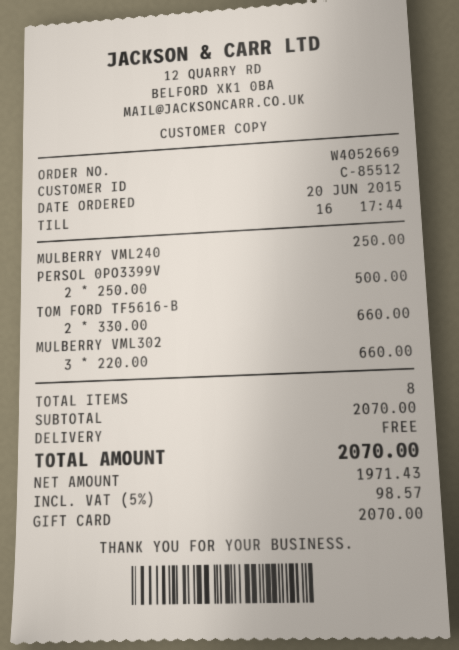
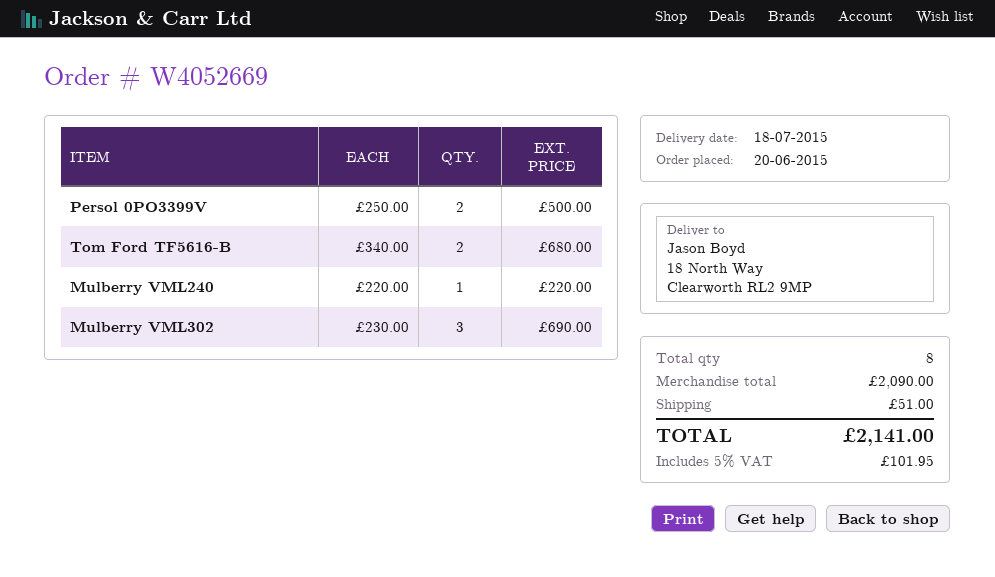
MULBERRY VML240: 1 x 250.00 = 250.00 -> 1 x 220.00 = 220.00
TOM FORD TF5616-B: 2 x 330.00 = 660.00 -> 2 x 340.00 = 680.00
MULBERRY VML302: 3 x 220.00 = 660.00 -> 3 x 230.00 = 690.00
subtotal: 2070.00 -> 2090.00
shipping: 0.00 -> 51.00
tax: 5% = 98.57 -> 5% = 101.95
total: 2070.00 -> 2141.00

